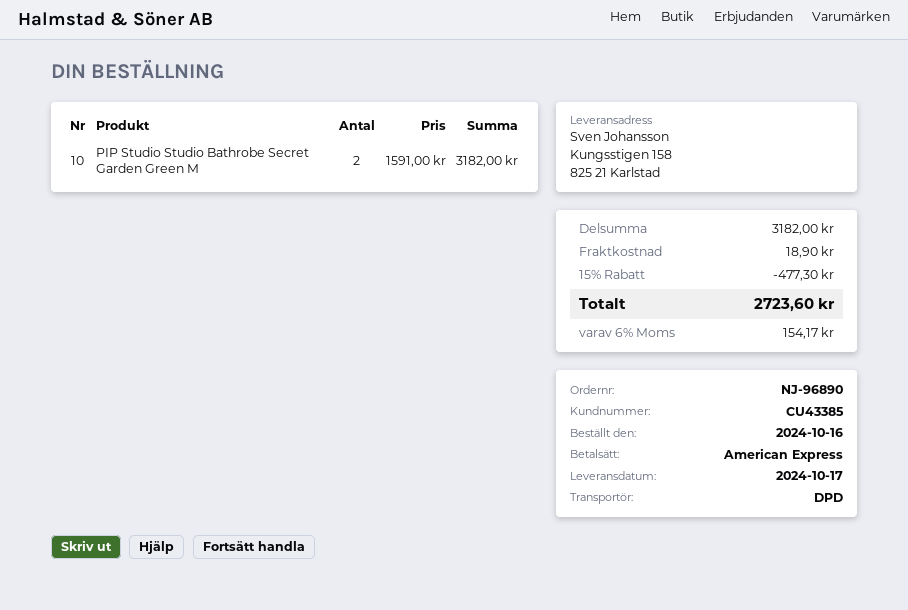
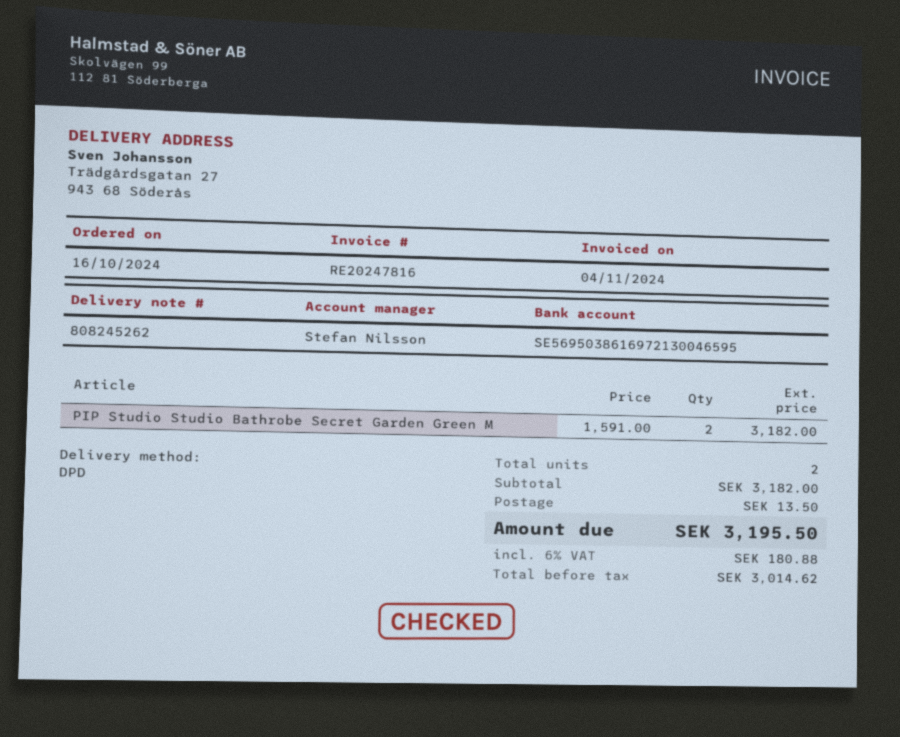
ship to: Kungsstigen 158, 825 21 Karlstad -> Trädgårdsgatan 27, 943 68 Söderås
discount: 15% = 477.30 -> none
shipping: 18.90 -> 13.50
tax: 6% = 154.17 -> 6% = 180.88
total: 2723.60 -> 3195.50

